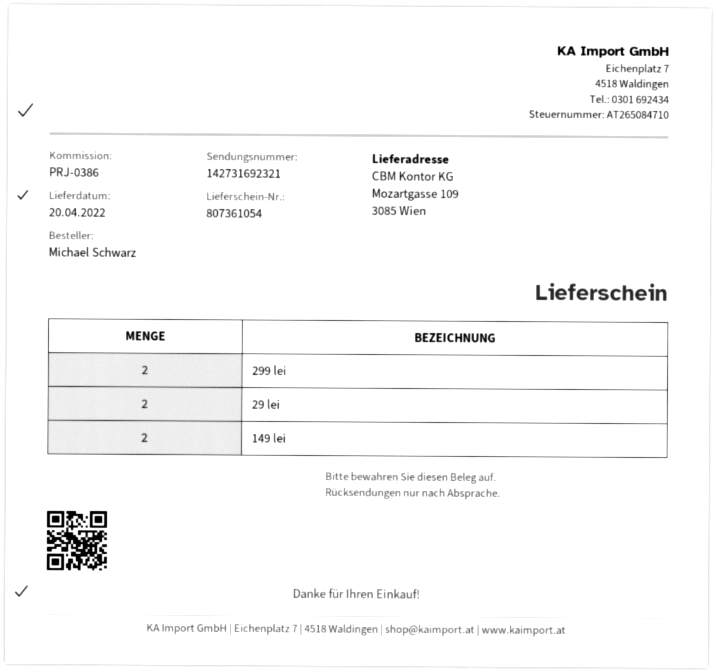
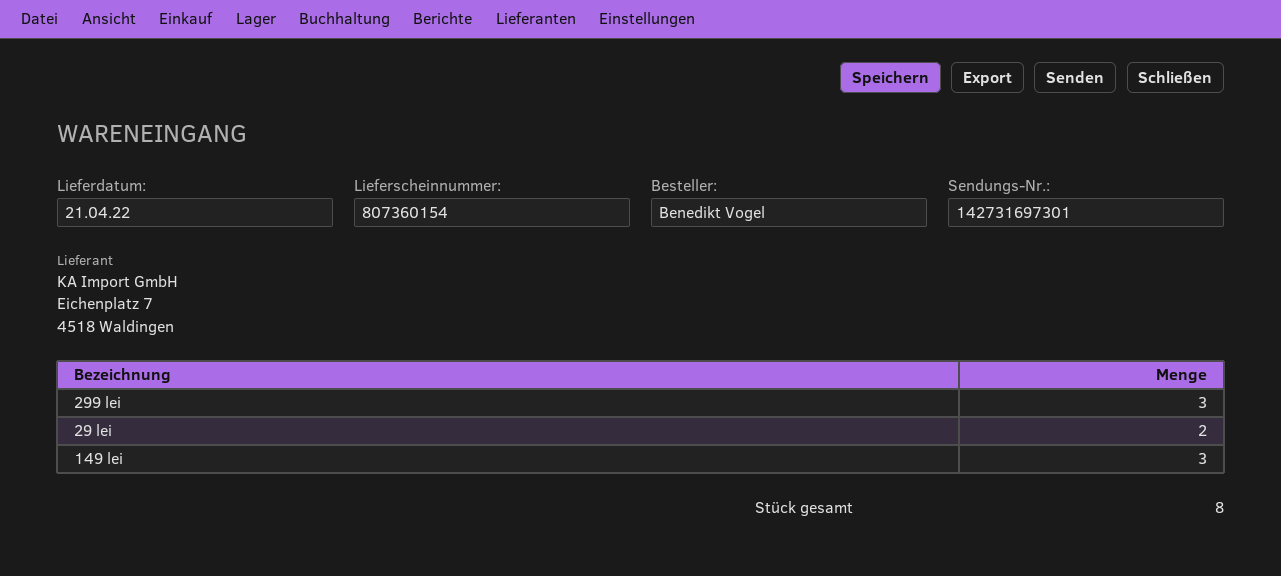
delivery note number: 807361054 -> 807360154
delivery date: 2022-04-20 -> 2022-04-21
ordered by: Michael Schwarz -> Benedikt Vogel
tracking number: 142731692321 -> 142731697301
299 lei: 2 -> 3
149 lei: 2 -> 3

